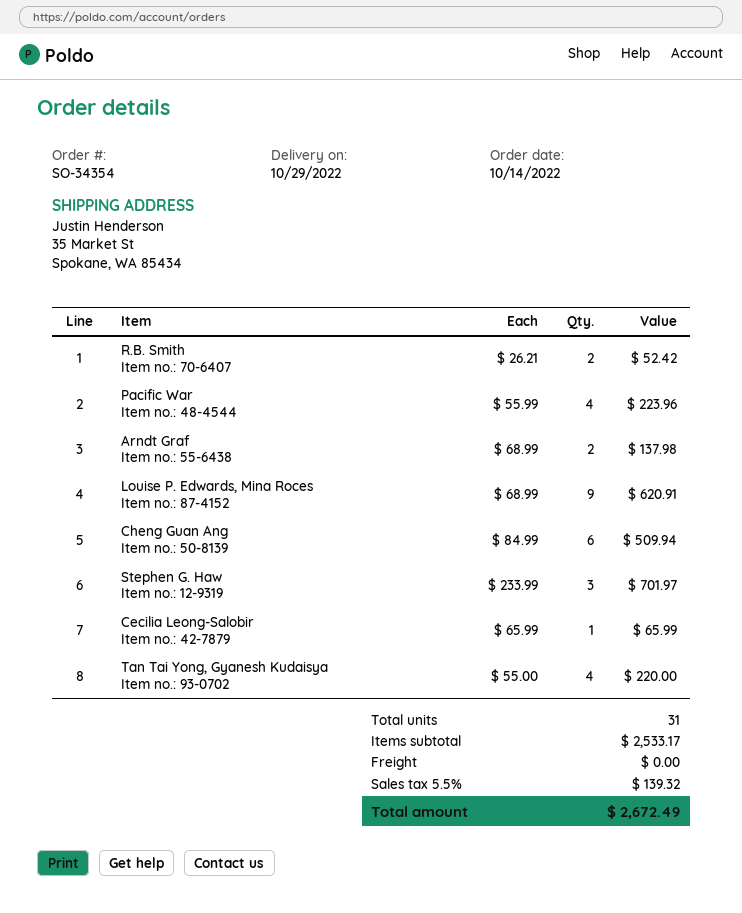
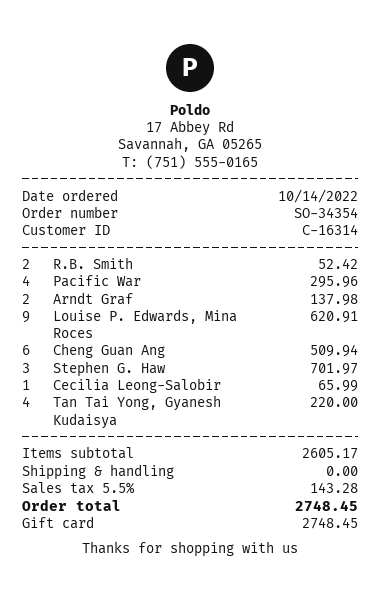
Pacific War: 4 for 223.96 -> 4 for 295.96
subtotal: 2533.17 -> 2605.17
tax: 5.5% = 139.32 -> 5.5% = 143.28
total: 2672.49 -> 2748.45

